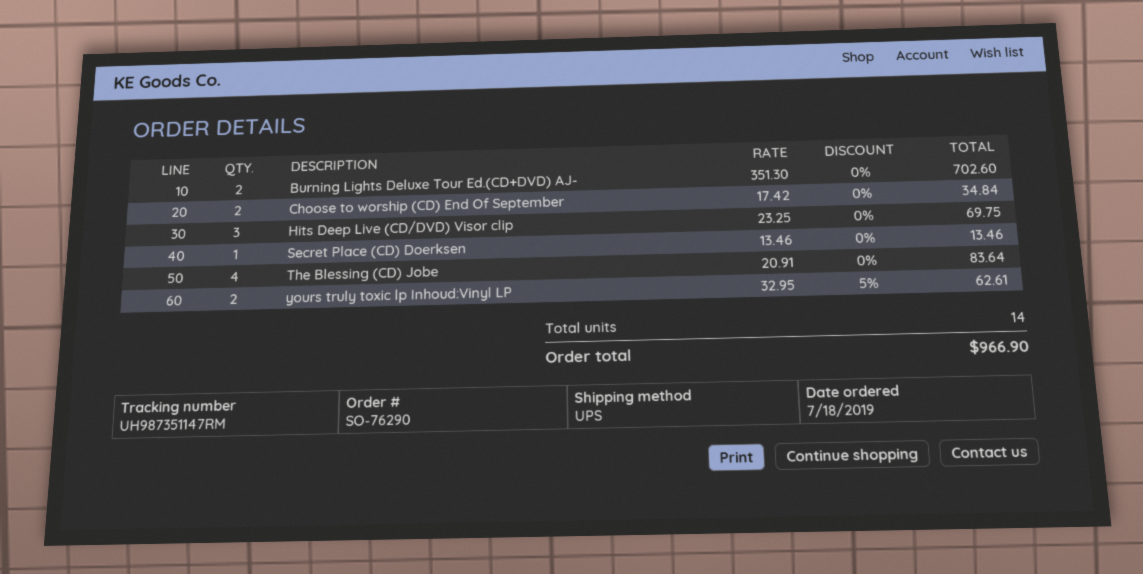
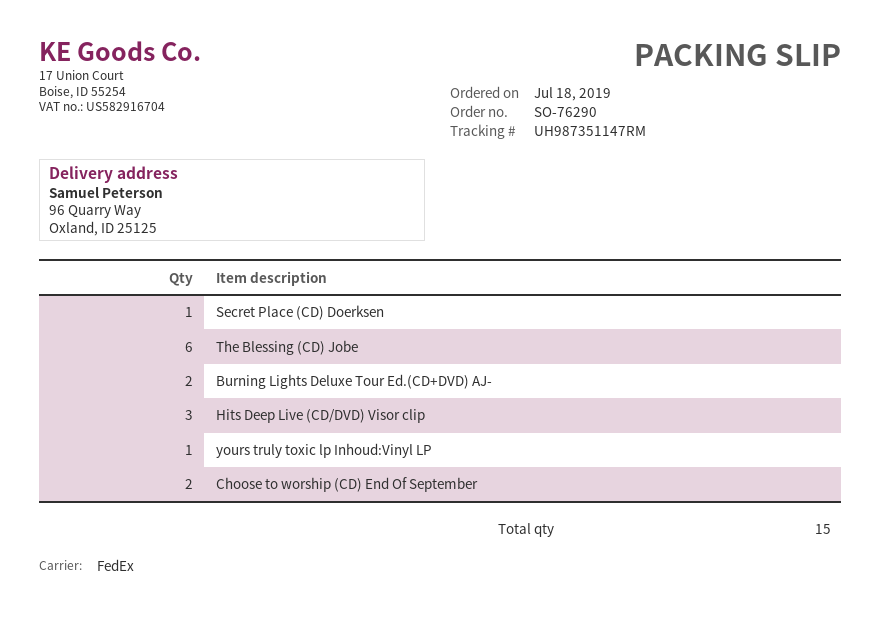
shipping method: UPS -> FedEx
The Blessing (CD) Jobe: 4 -> 6
yours truly toxic lp Inhoud:Vinyl LP: 2 -> 1
total quantity: 14 -> 15

